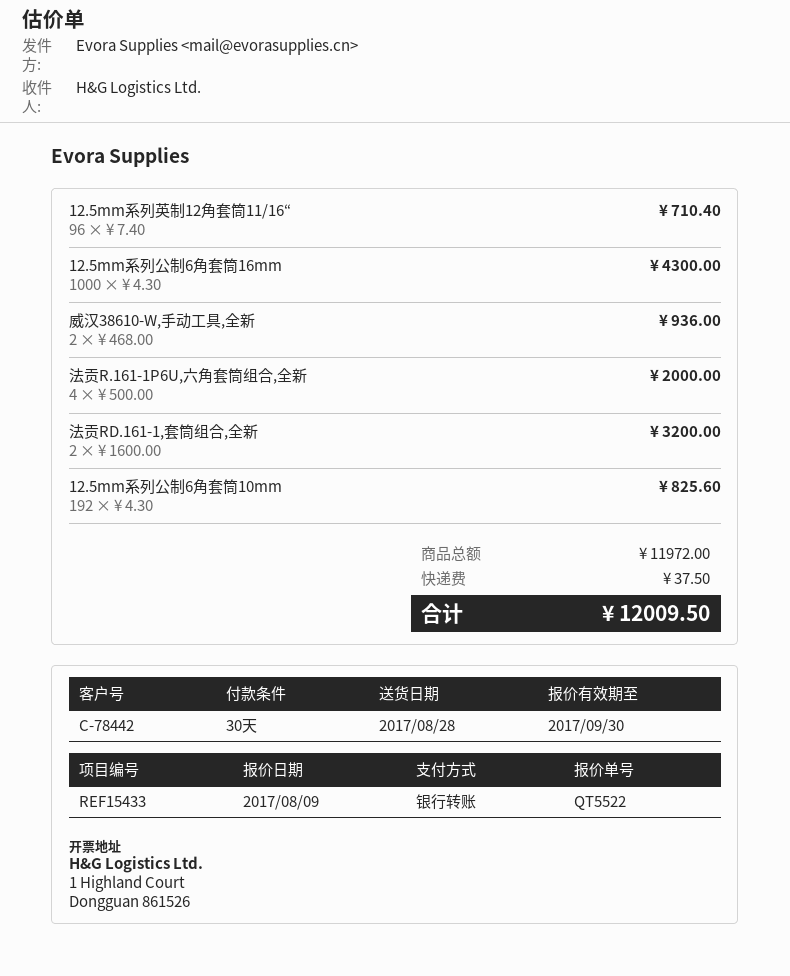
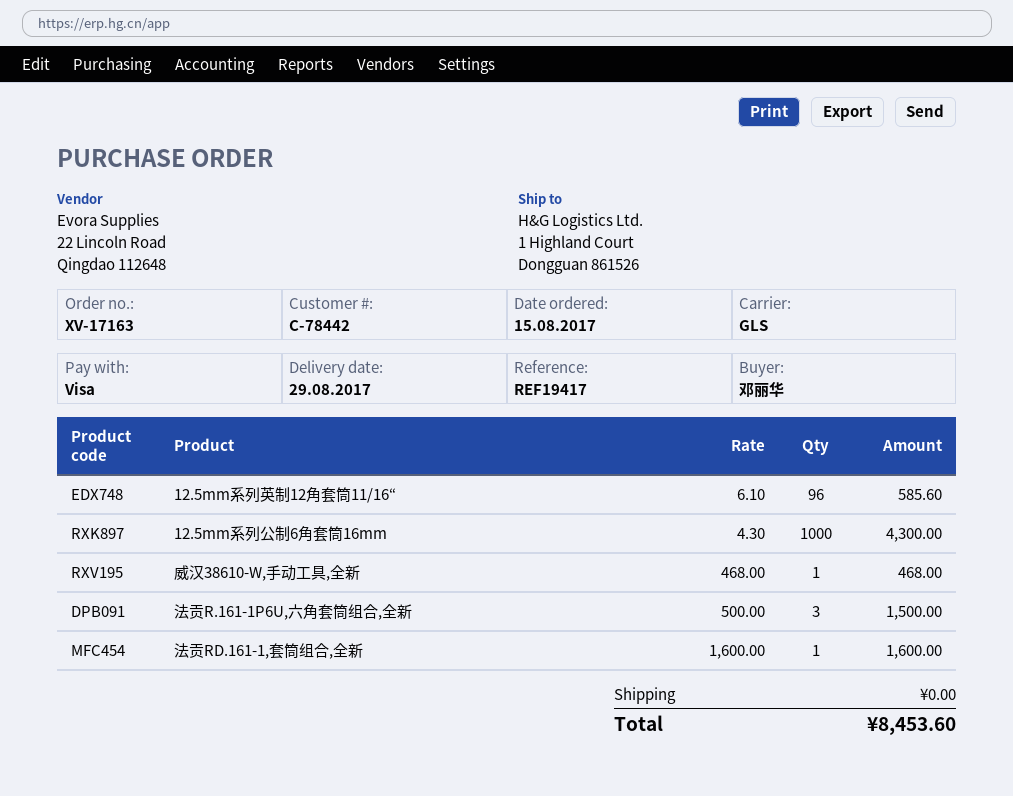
delivery date: 2017-08-28 -> 2017-08-29
reference: REF15433 -> REF19417
payment method: bank transfer -> Visa
12.5mm系列英制12角套筒11/16“: 96 x 7.40 = 710.40 -> 96 x 6.10 = 585.60
威汉38610-W,手动工具,全新: 2 x 468.00 = 936.00 -> 1 x 468.00 = 468.00
法贡R.161-1P6U,六角套筒组合,全新: 4 x 500.00 = 2000.00 -> 3 x 500.00 = 1500.00
法贡RD.161-1,套筒组合,全新: 2 x 1600.00 = 3200.00 -> 1 x 1600.00 = 1600.00
12.5mm系列公制6角套筒10mm: 192 x 4.30 = 825.60 -> none
shipping: 37.50 -> 0.00
total: 12009.50 -> 8453.60

